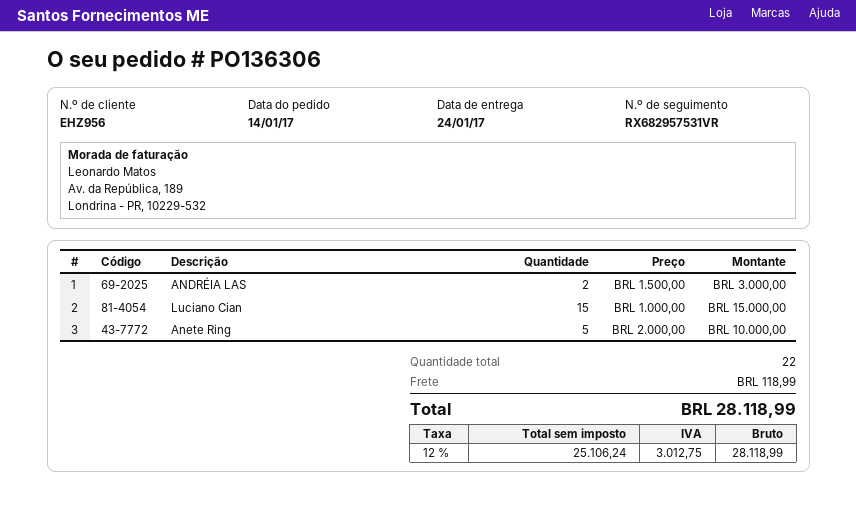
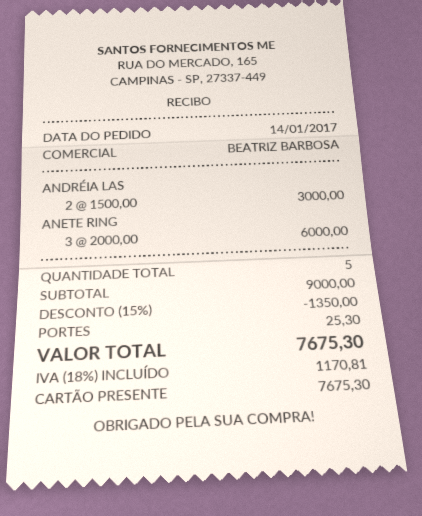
Luciano Cian: 15 x 1000.00 = 15000.00 -> none
Anete Ring: 5 x 2000.00 = 10000.00 -> 3 x 2000.00 = 6000.00
total quantity: 22 -> 5
discount: none -> 15% = 1350.00
shipping: 118.99 -> 25.30
tax: 12% = 3012.75 -> 18% = 1170.81
total: 28118.99 -> 7675.30

